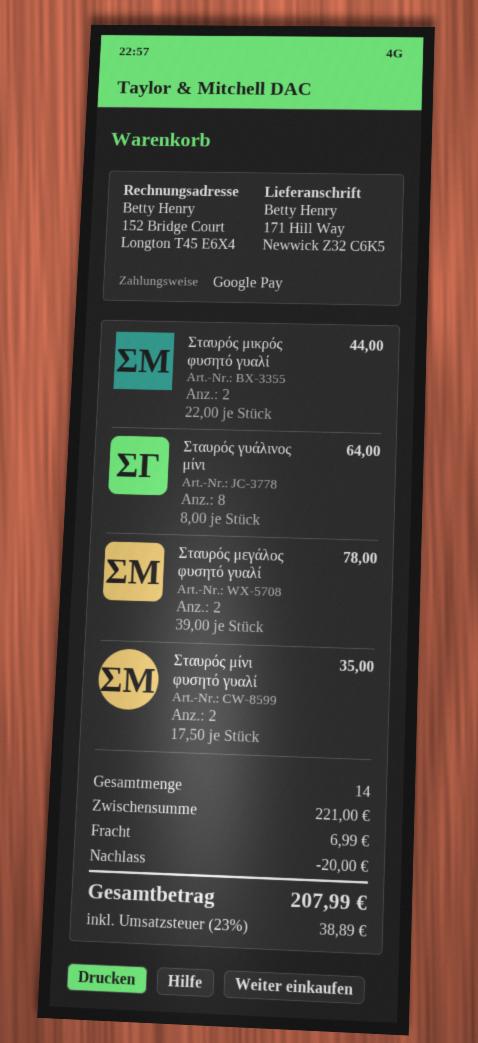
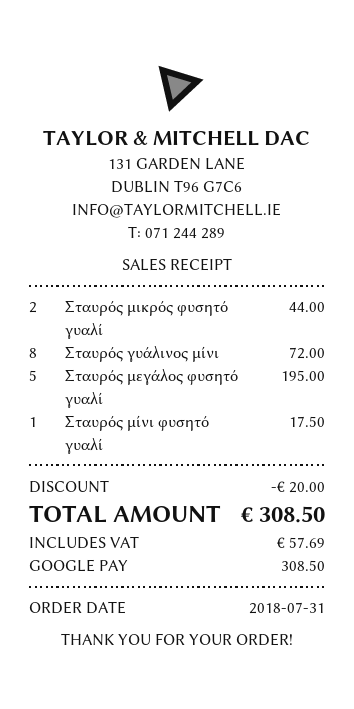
Σταυρός γυάλινος μίνι: 8 for 64.00 -> 8 for 72.00
Σταυρός μεγάλος φυσητό γυαλί: 2 for 78.00 -> 5 for 195.00
Σταυρός μίνι φυσητό γυαλί: 2 for 35.00 -> 1 for 17.50
shipping: 6.99 -> none
tax: 38.89 -> 57.69
total: 207.99 -> 308.50

